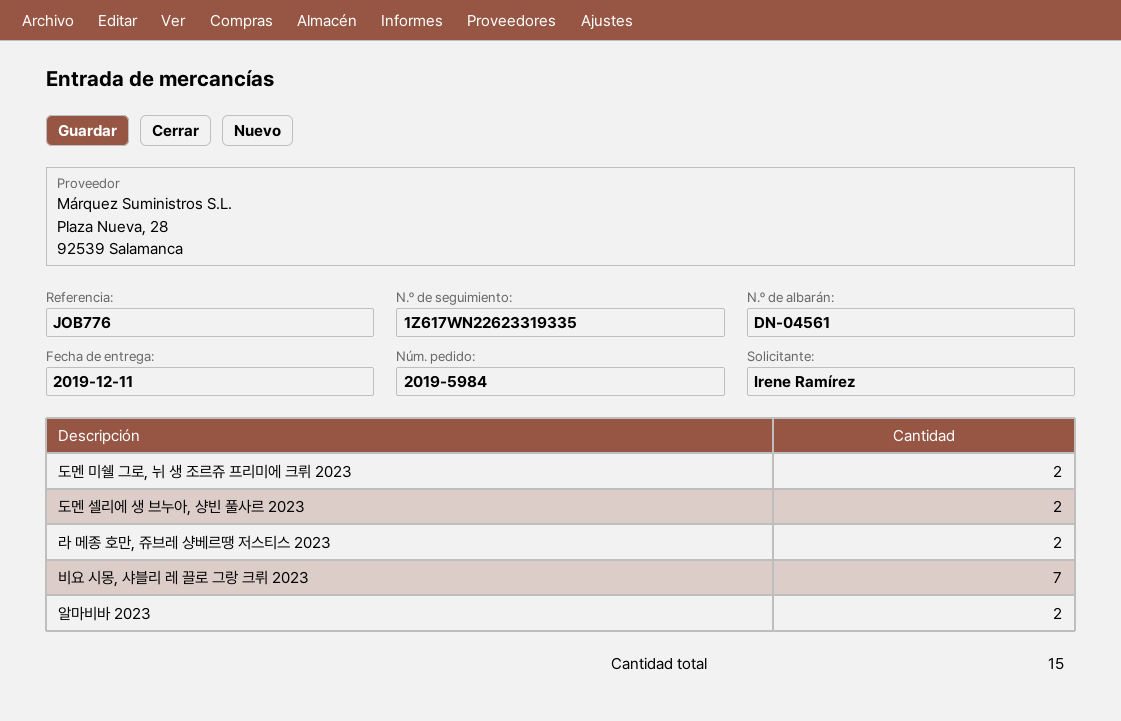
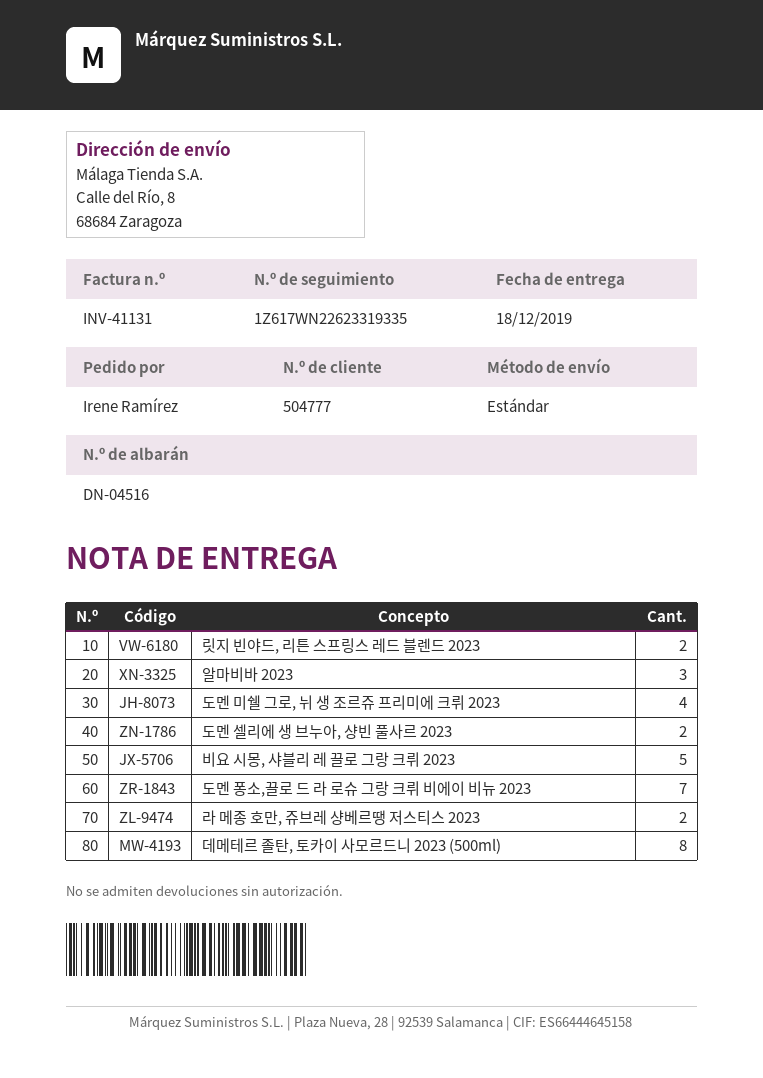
delivery note number: DN-04561 -> DN-04516
delivery date: 2019-12-11 -> 2019-12-18
도멘 미쉘 그로, 뉘 생 조르쥬 프리미에 크뤼 2023: 2 -> 4
비요 시몽, 샤블리 레 끌로 그랑 크뤼 2023: 7 -> 5
알마비바 2023: 2 -> 3
릿지 빈야드, 리튼 스프링스 레드 블렌드 2023: none -> 2
도멘 퐁소,끌로 드 라 로슈 그랑 크뤼 비에이 비뉴 2023: none -> 7
데메테르 졸탄, 토카이 사모르드니 2023 (500ml): none -> 8

